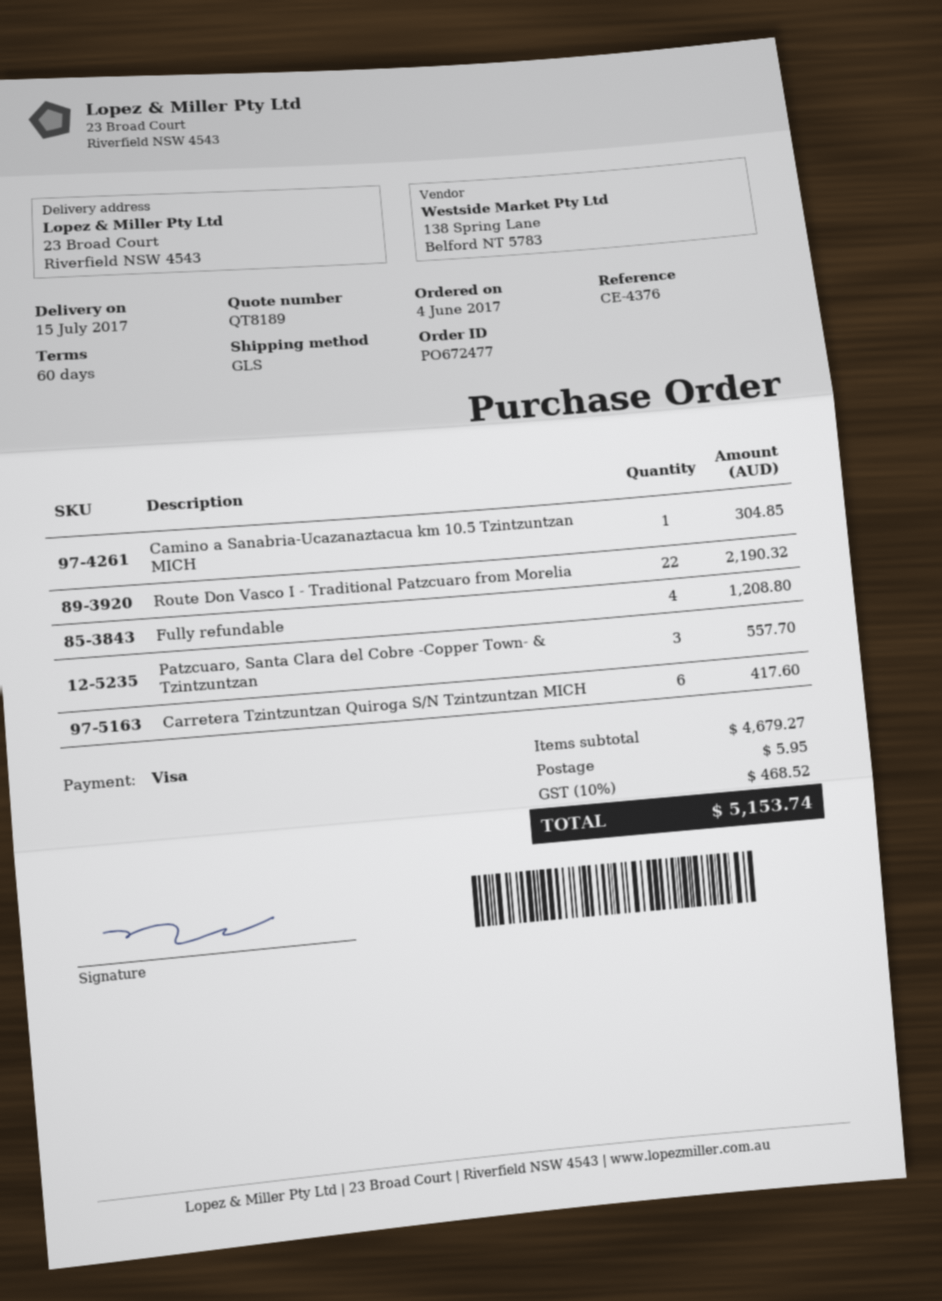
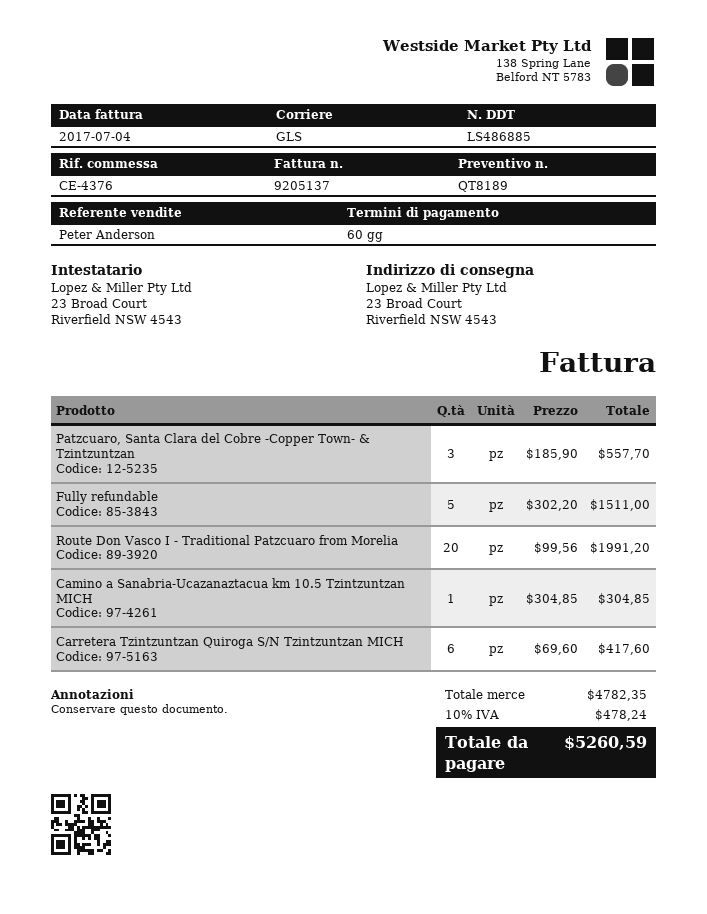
Route Don Vasco I - Traditional Patzcuaro from Morelia: 22 for 2190.32 -> 20 for 1991.20
Fully refundable: 4 for 1208.80 -> 5 for 1511.00
subtotal: 4679.27 -> 4782.35
shipping: 5.95 -> none
tax: 10% = 468.52 -> 10% = 478.24
total: 5153.74 -> 5260.59

